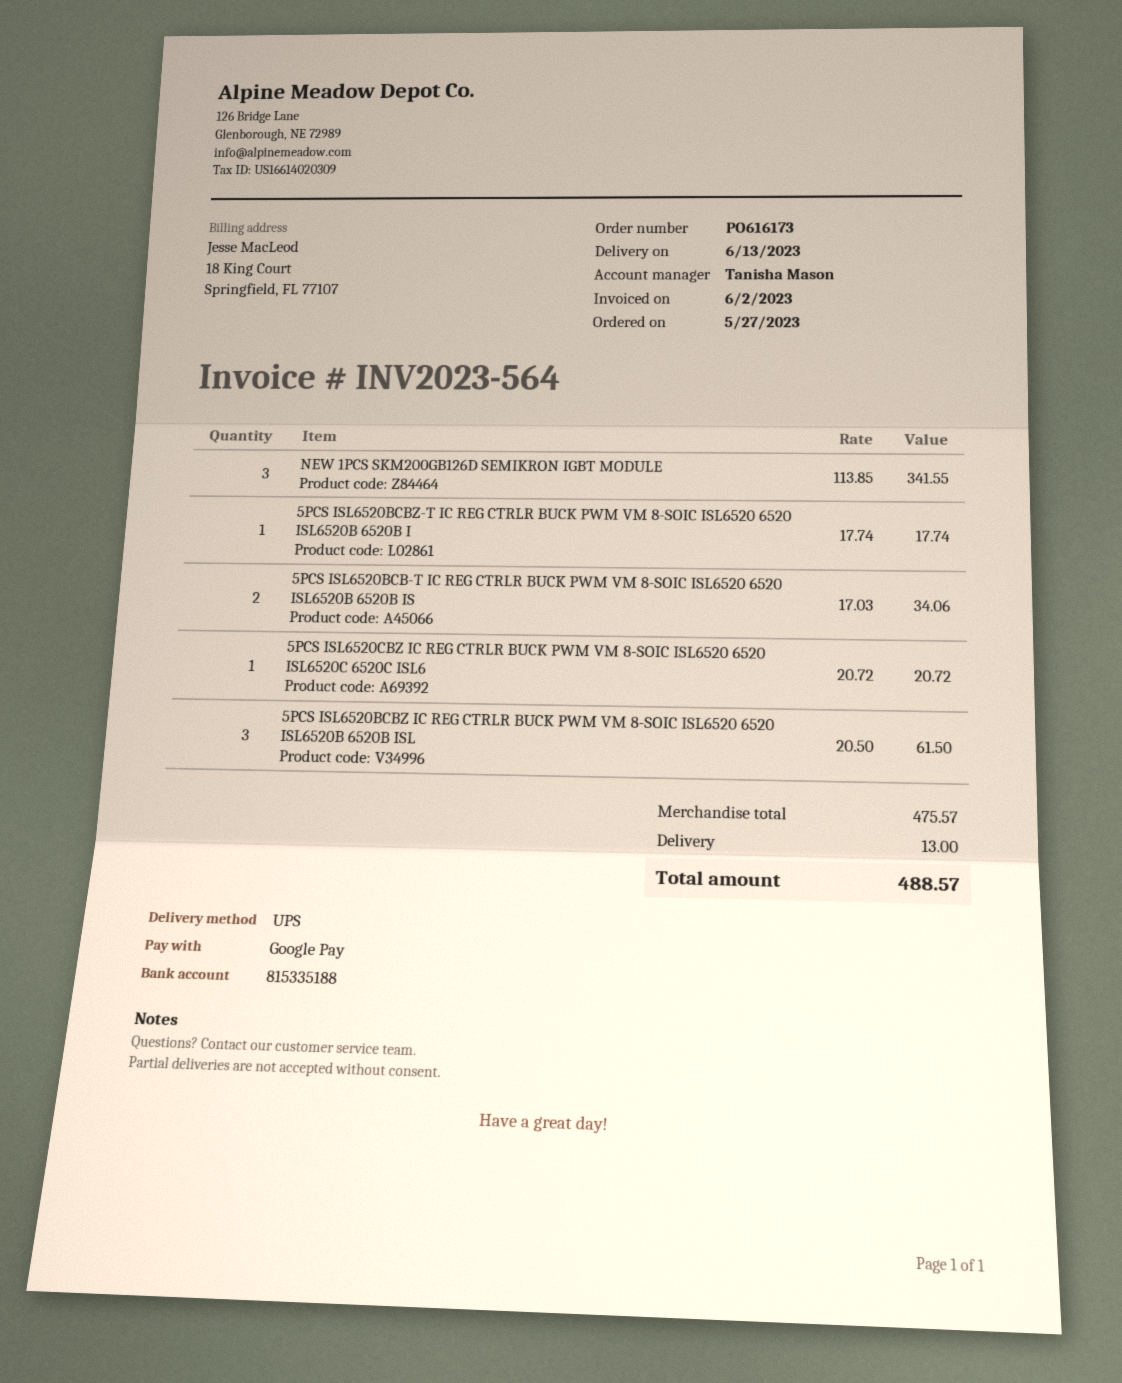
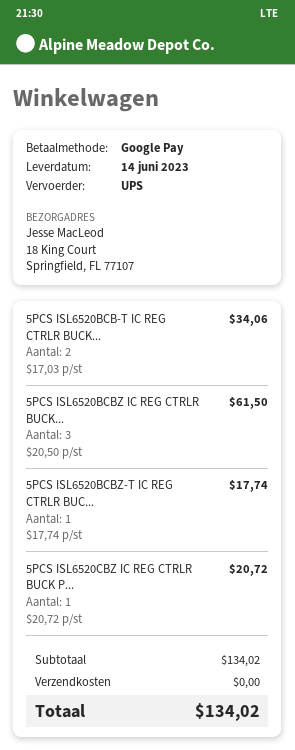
delivery date: 2023-06-13 -> 2023-06-14
NEW 1PCS SKM200GB126D SEMIKRON IGBT MODULE: 3 x 113.85 = 341.55 -> none
subtotal: 475.57 -> 134.02
shipping: 13.00 -> 0.00
total: 488.57 -> 134.02

